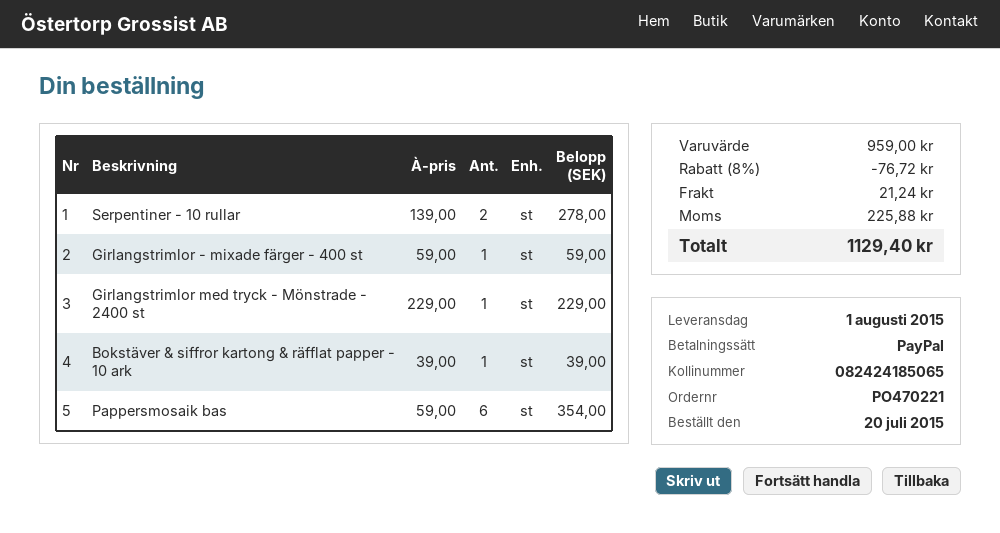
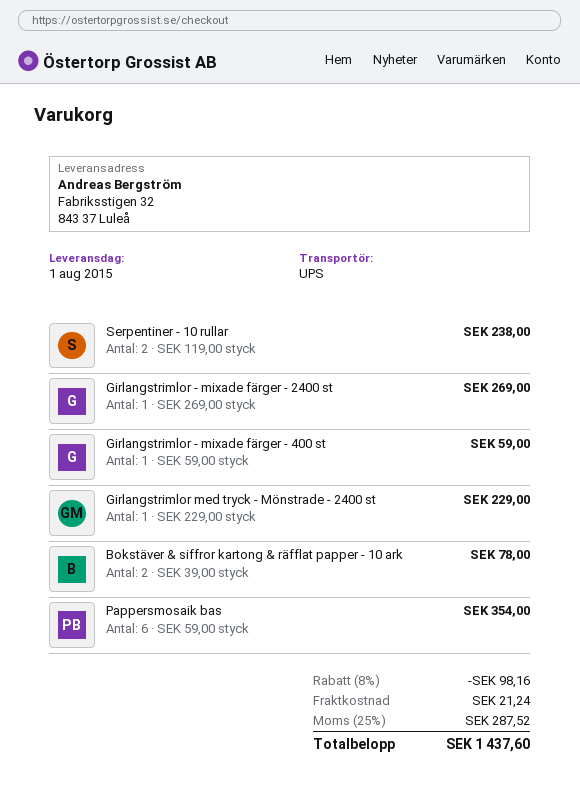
Serpentiner - 10 rullar: 2 x 139.00 = 278.00 -> 2 x 119.00 = 238.00
Bokstäver & siffror kartong & räfflat papper - 10 ark: 1 x 39.00 = 39.00 -> 2 x 39.00 = 78.00
Girlangstrimlor - mixade färger - 2400 st: none -> 1 x 269.00 = 269.00
discount: 8% = 76.72 -> 8% = 98.16
tax: 225.88 -> 287.52
total: 1129.40 -> 1437.60

